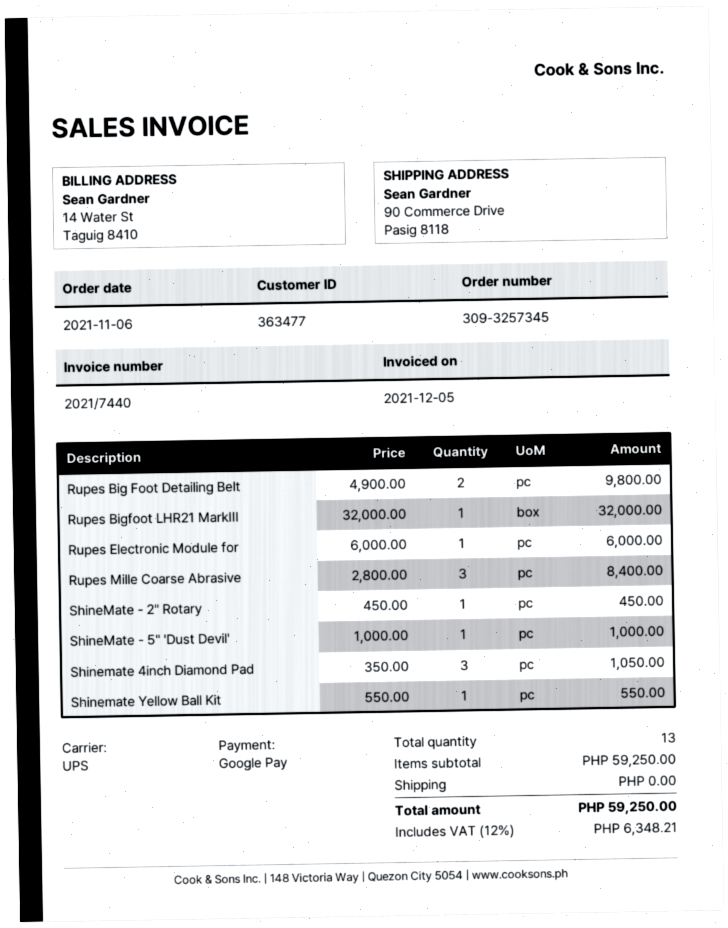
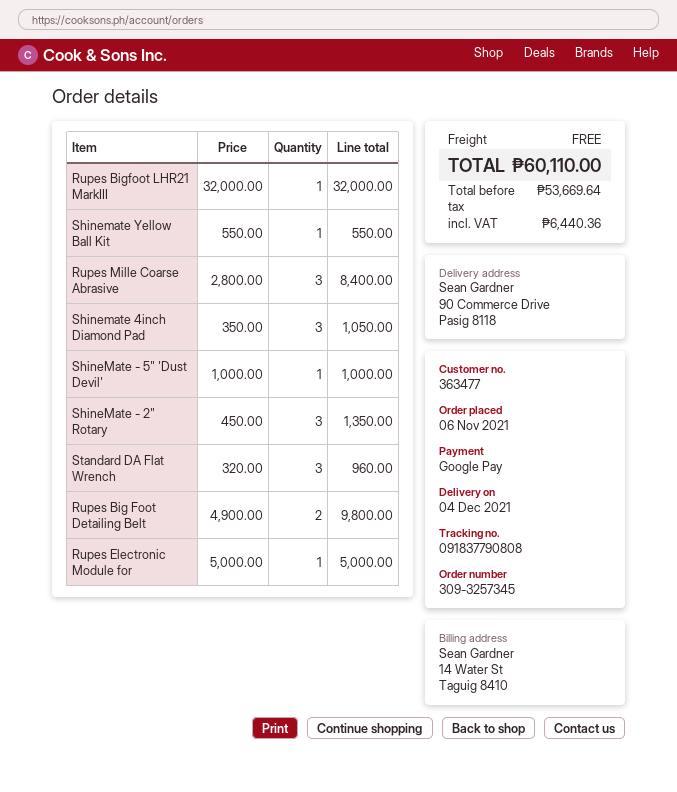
Rupes Electronic Module for: 1 x 6000.00 = 6000.00 -> 1 x 5000.00 = 5000.00
ShineMate - 2" Rotary: 1 x 450.00 = 450.00 -> 3 x 450.00 = 1350.00
Standard DA Flat Wrench: none -> 3 x 320.00 = 960.00
tax: 6348.21 -> 6440.36
total: 59250.00 -> 60110.00

